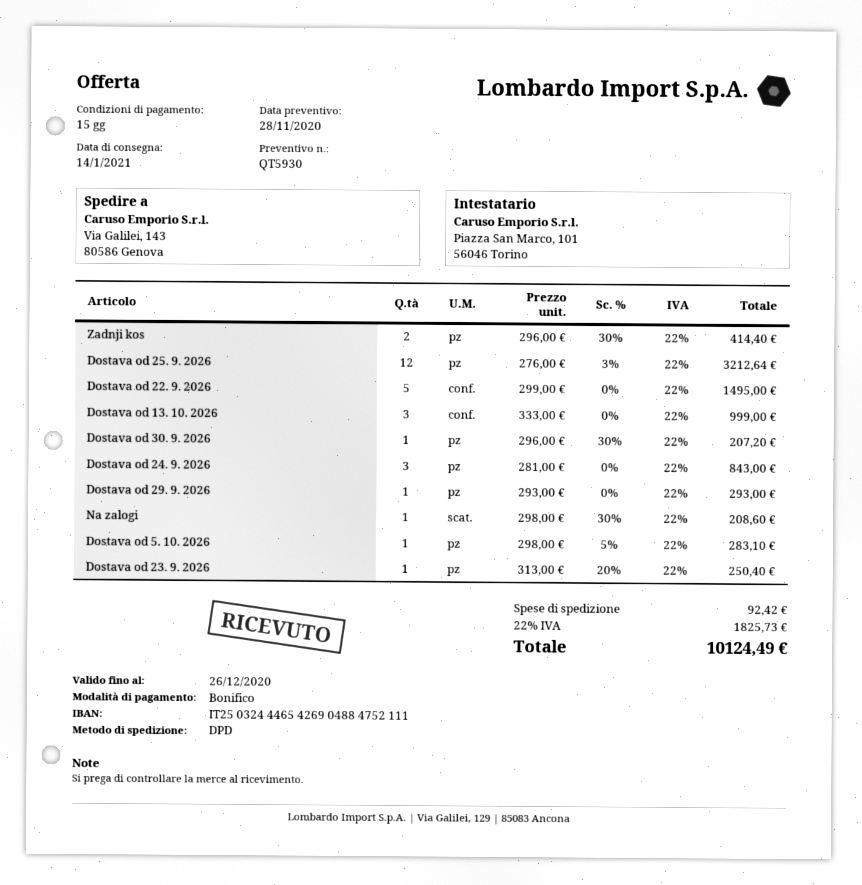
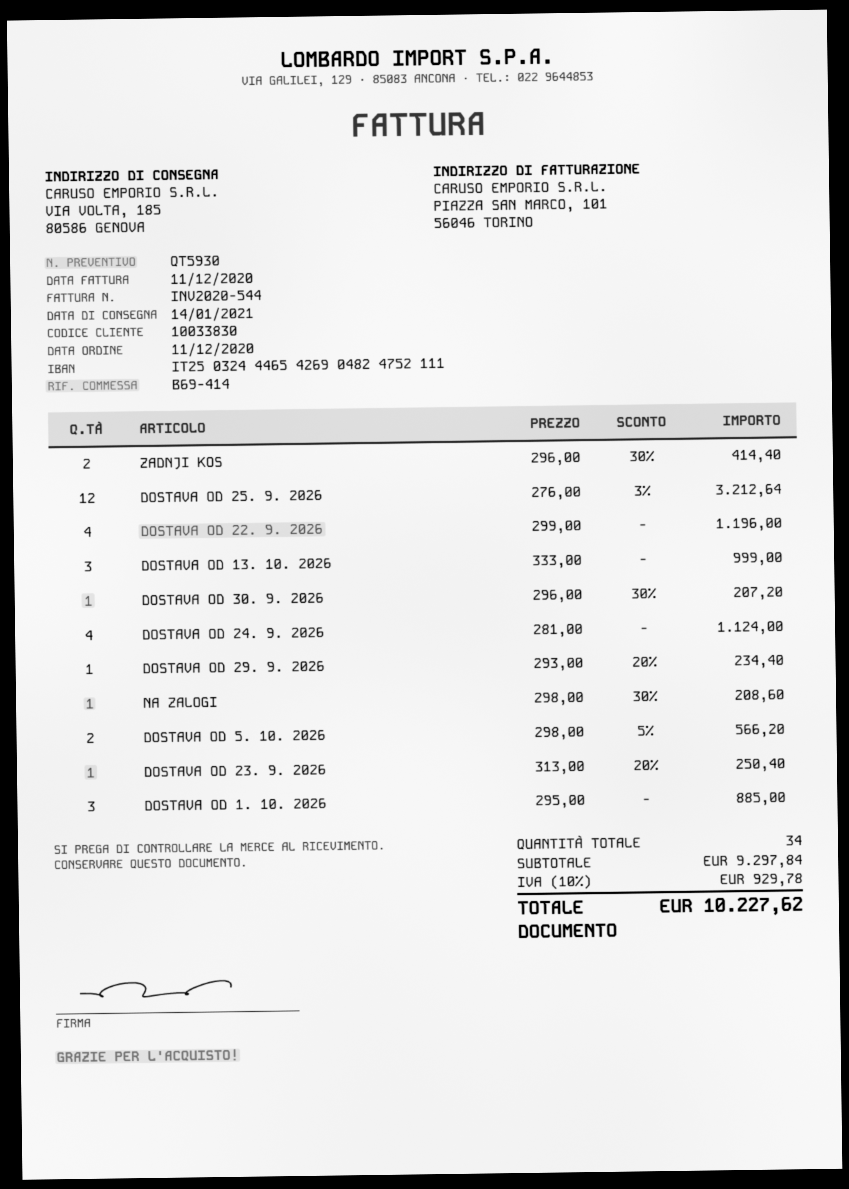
bank account: IT2503244465426904884752111 -> IT2503244465426904824752111
ship to: Via Galilei, 143, 80586 Genova -> VIA VOLTA, 185, 80586 GENOVA
Dostava od 22. 9. 2026: 5 x 299.00 = 1495.00 -> 4 x 299.00 = 1196.00
Dostava od 24. 9. 2026: 3 x 281.00 = 843.00 -> 4 x 281.00 = 1124.00
Dostava od 29. 9. 2026: 1 x 293.00 = 293.00 -> 1 x 293.00 - 20% = 234.40
Dostava od 5. 10. 2026: 1 x 298.00 - 5% = 283.10 -> 2 x 298.00 - 5% = 566.20
DOSTAVA OD 1. 10. 2026: none -> 3 x 295.00 = 885.00
shipping: 92.42 -> none
tax: 22% = 1825.73 -> 10% = 929.78
total: 10124.49 -> 10227.62

